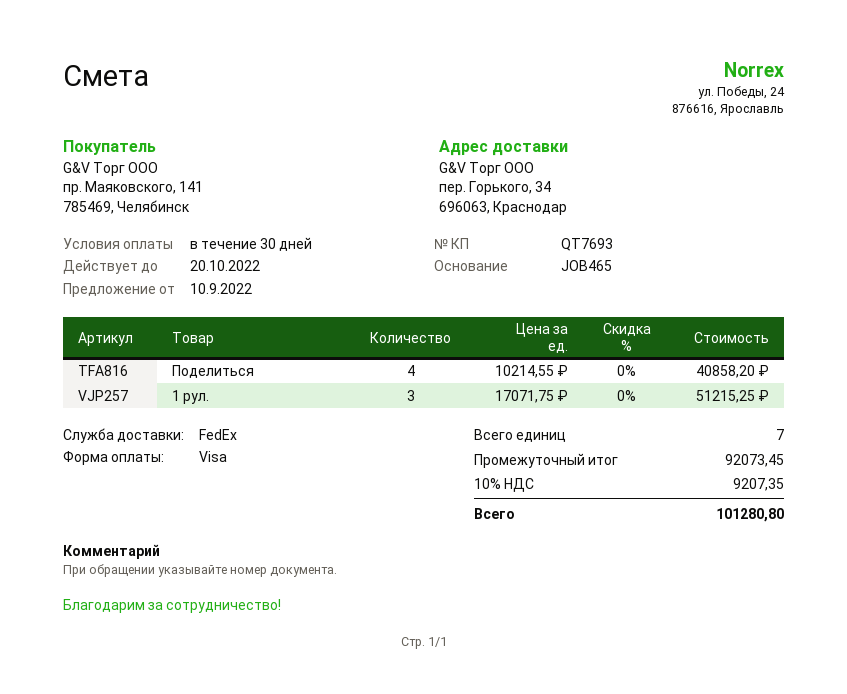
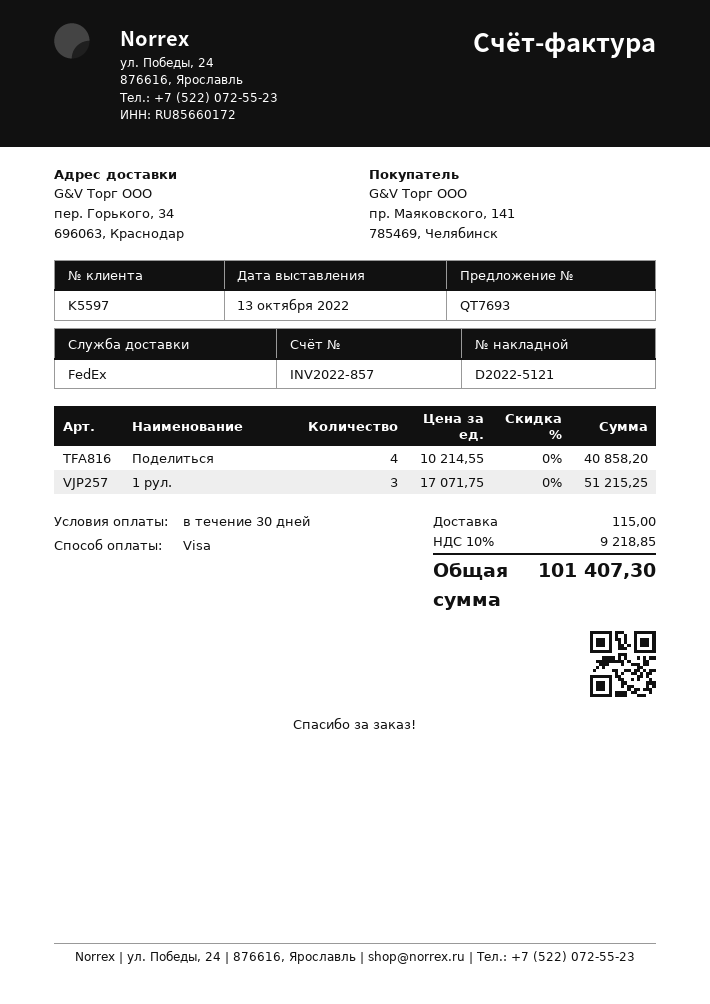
shipping: none -> 115.00
tax: 10% = 9207.35 -> 10% = 9218.85
total: 101280.80 -> 101407.30

